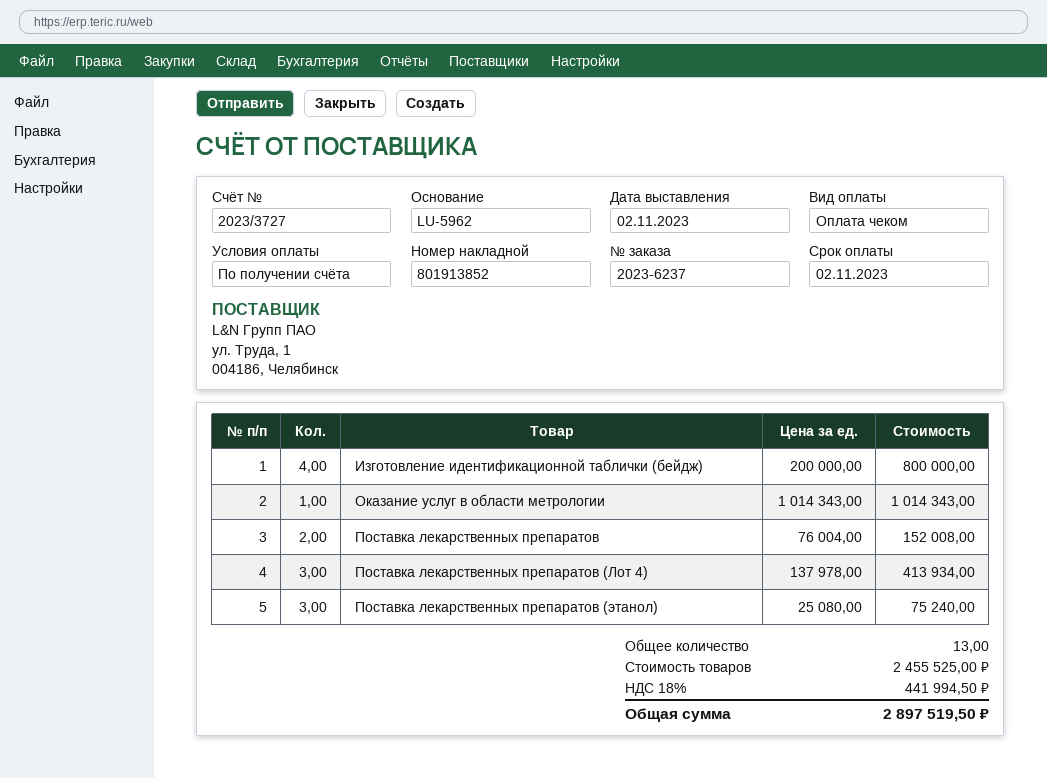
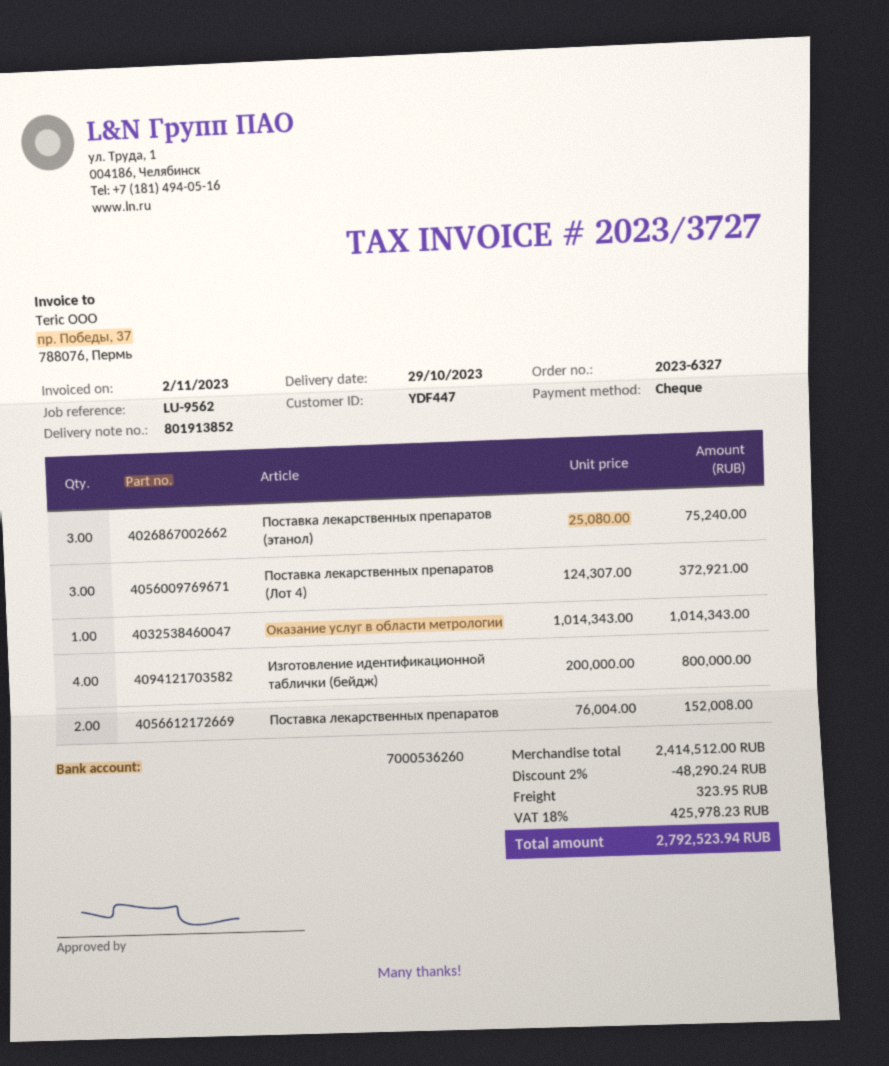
order number: 2023-6237 -> 2023-6327
reference: LU-5962 -> LU-9562
Поставка лекарственных препаратов (Лот 4): 3 x 137978.00 = 413934.00 -> 3 x 124307.00 = 372921.00
subtotal: 2455525.00 -> 2414512.00
discount: none -> 2% = 48290.24
shipping: none -> 323.95
tax: 18% = 441994.50 -> 18% = 425978.23
total: 2897519.50 -> 2792523.94

